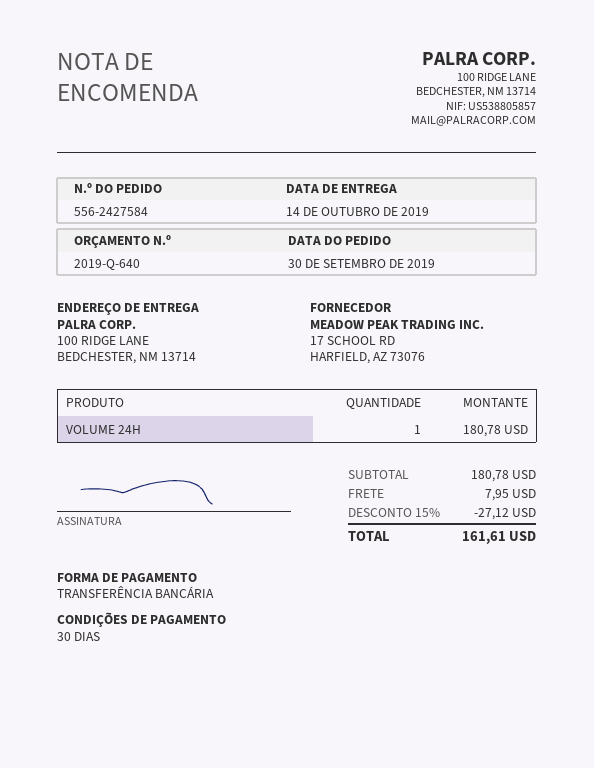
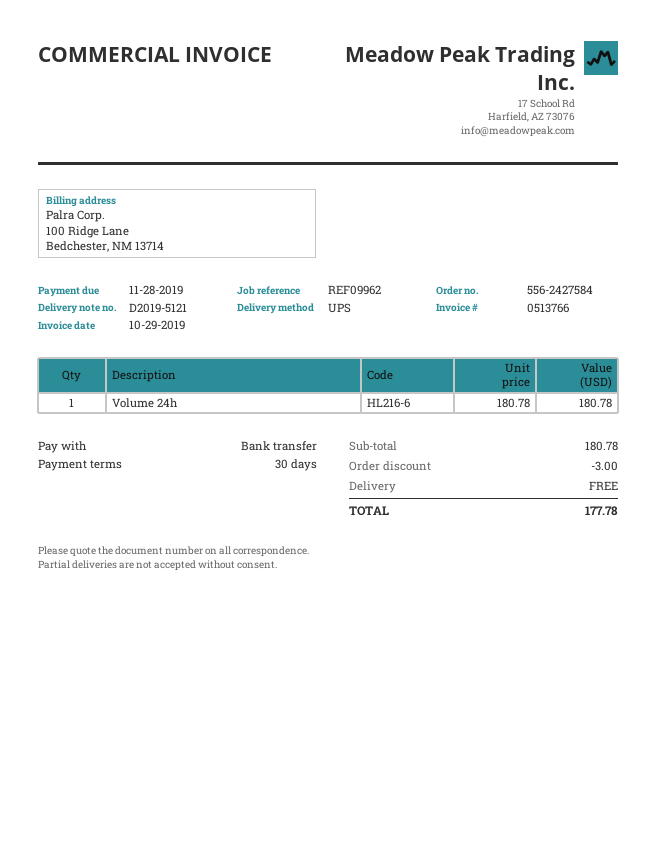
discount: 27.12 -> 3.00
shipping: 7.95 -> 0.00
total: 161.61 -> 177.78

